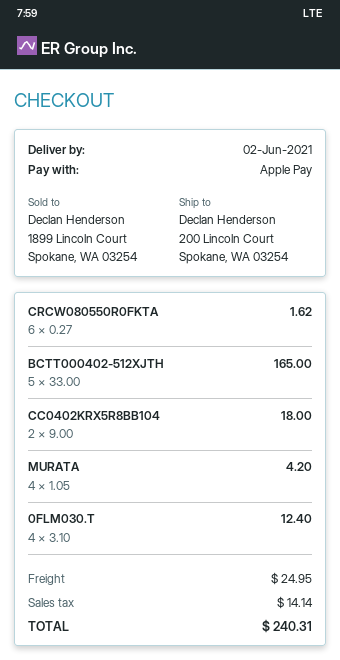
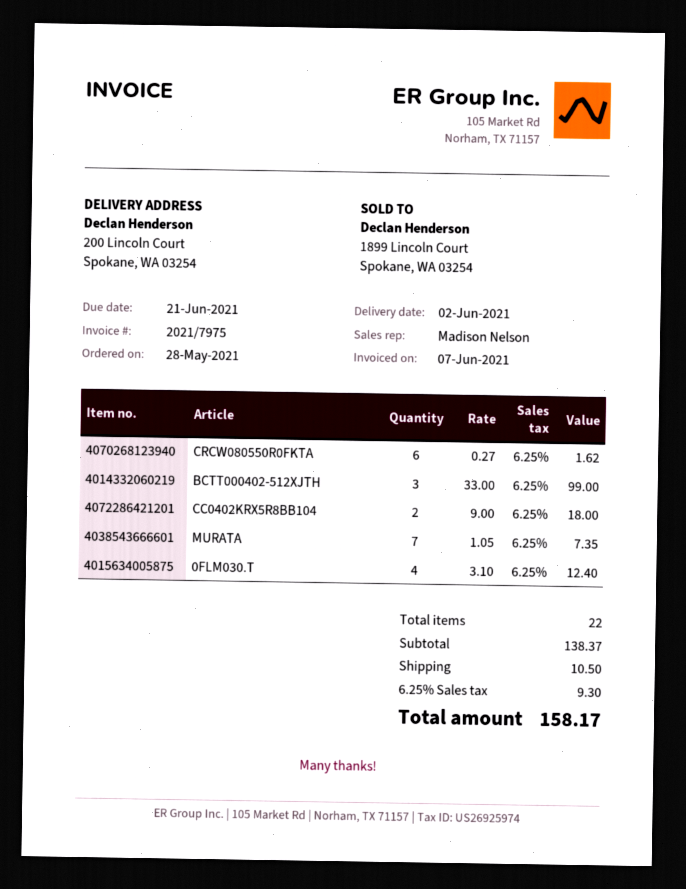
BCTT000402-512XJTH: 5 x 33.00 = 165.00 -> 3 x 33.00 = 99.00
MURATA: 4 x 1.05 = 4.20 -> 7 x 1.05 = 7.35
shipping: 24.95 -> 10.50
tax: 14.14 -> 9.30
total: 240.31 -> 158.17

